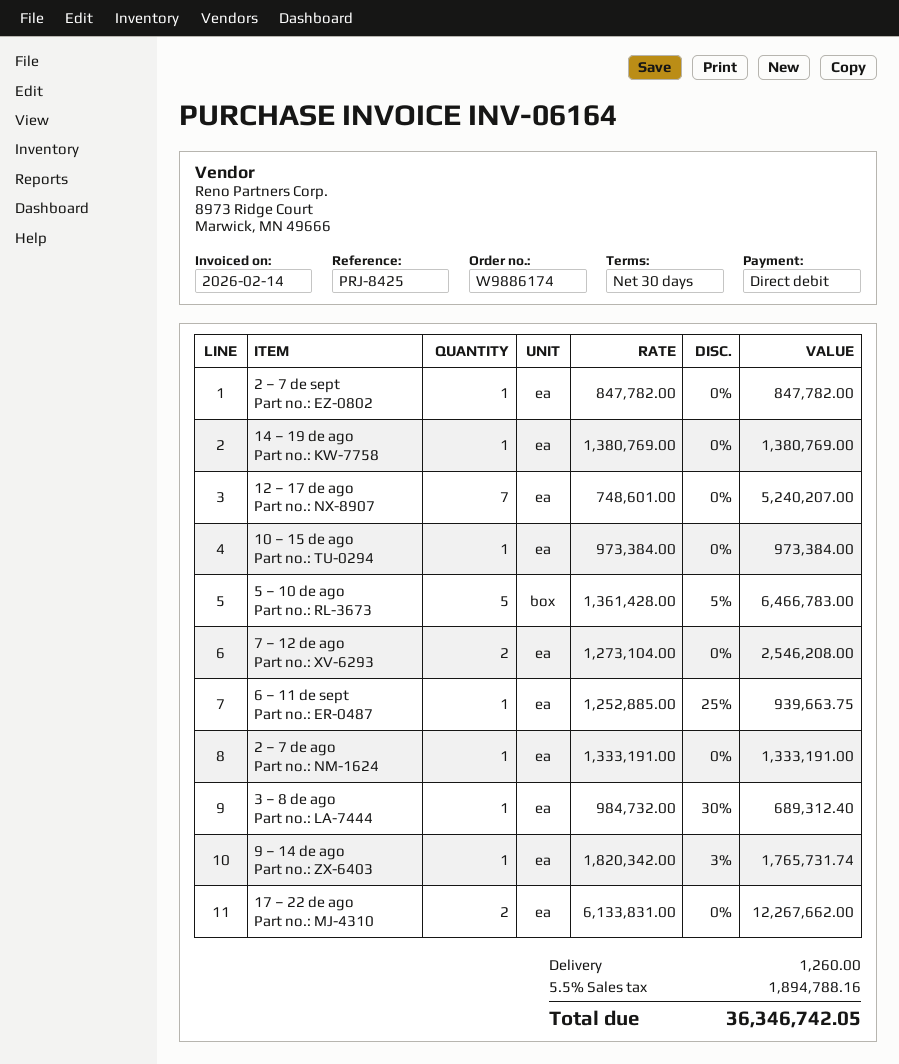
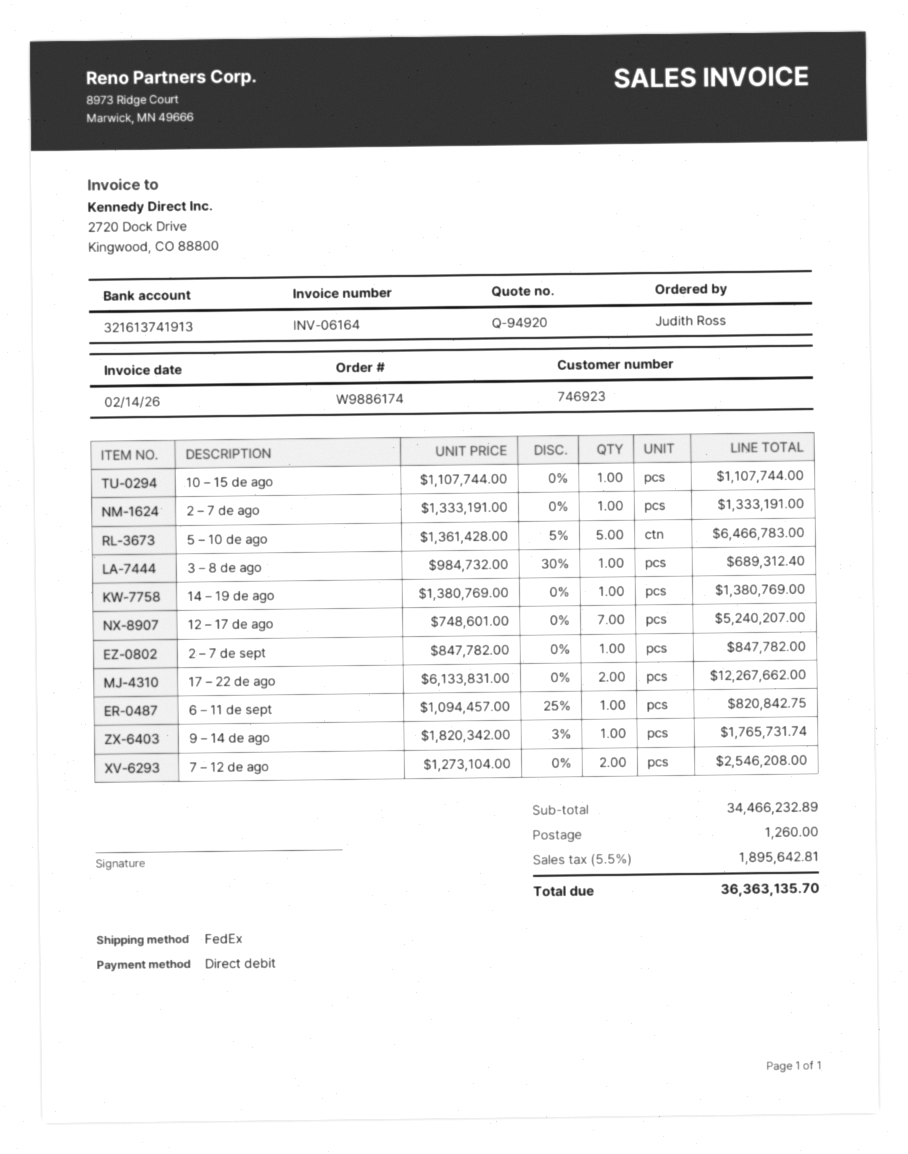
10 – 15 de ago: 1 x 973384.00 = 973384.00 -> 1 x 1107744.00 = 1107744.00
6 – 11 de sept: 1 x 1252885.00 - 25% = 939663.75 -> 1 x 1094457.00 - 25% = 820842.75
tax: 5.5% = 1894788.16 -> 5.5% = 1895642.81
total: 36346742.05 -> 36363135.70

